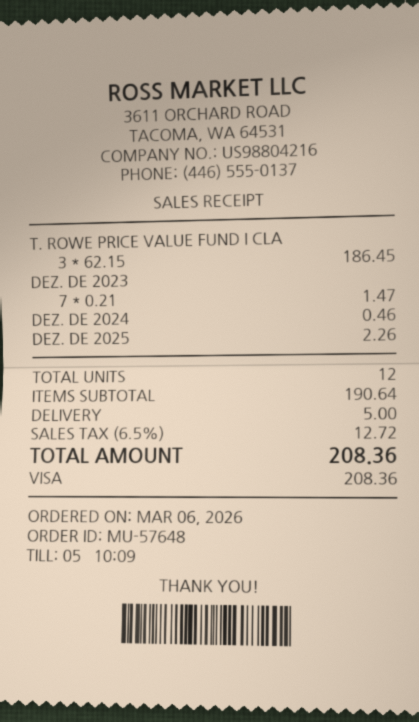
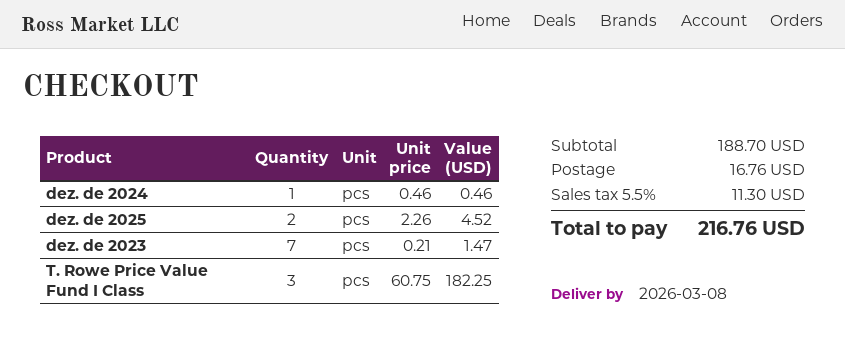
T. ROWE PRICE VALUE FUND I CLA: 3 x 62.15 = 186.45 -> 3 x 60.75 = 182.25
DEZ. DE 2025: 1 x 2.26 = 2.26 -> 2 x 2.26 = 4.52
subtotal: 190.64 -> 188.70
shipping: 5.00 -> 16.76
tax: 6.5% = 12.72 -> 5.5% = 11.30
total: 208.36 -> 216.76

